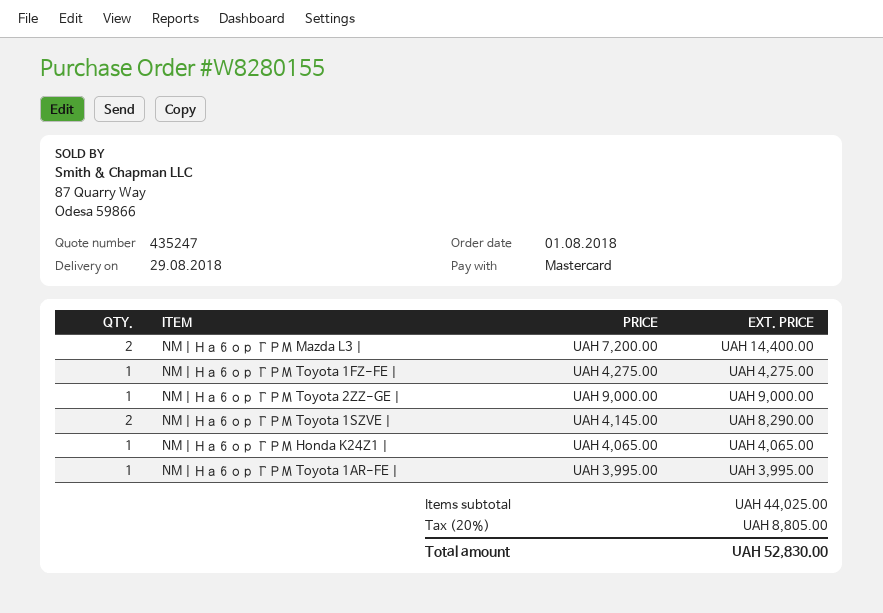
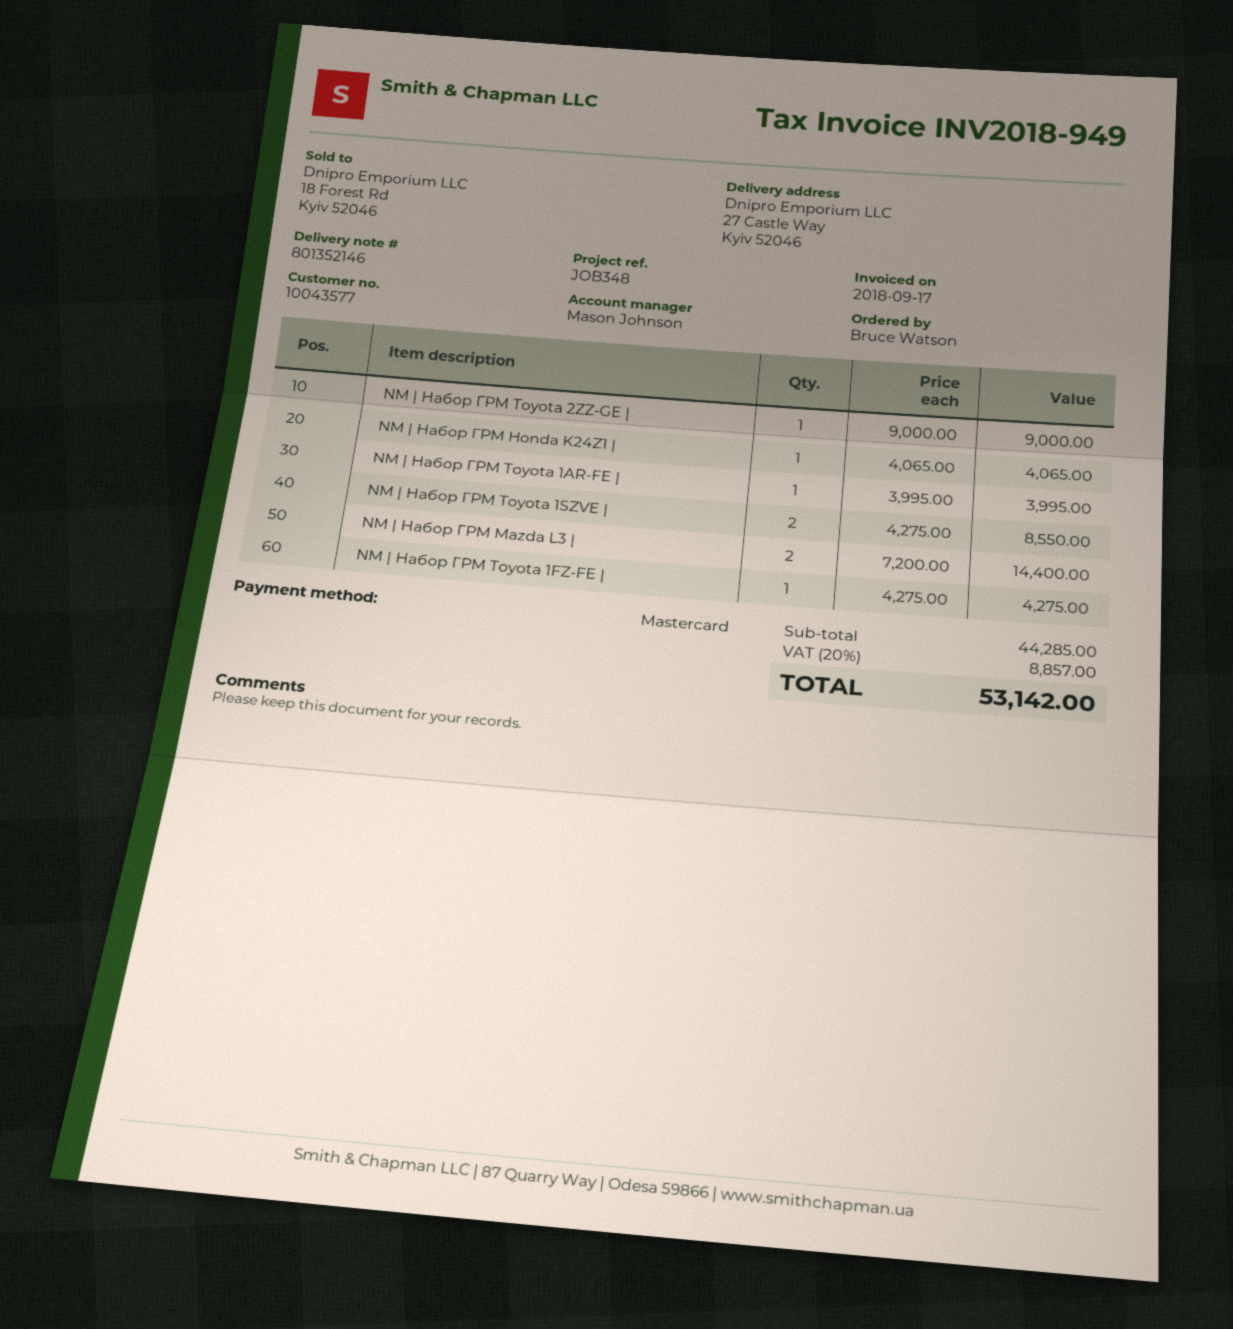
NM | Набор ГРМ Toyota 1SZVE |: 2 x 4145.00 = 8290.00 -> 2 x 4275.00 = 8550.00
subtotal: 44025.00 -> 44285.00
tax: 20% = 8805.00 -> 20% = 8857.00
total: 52830.00 -> 53142.00

